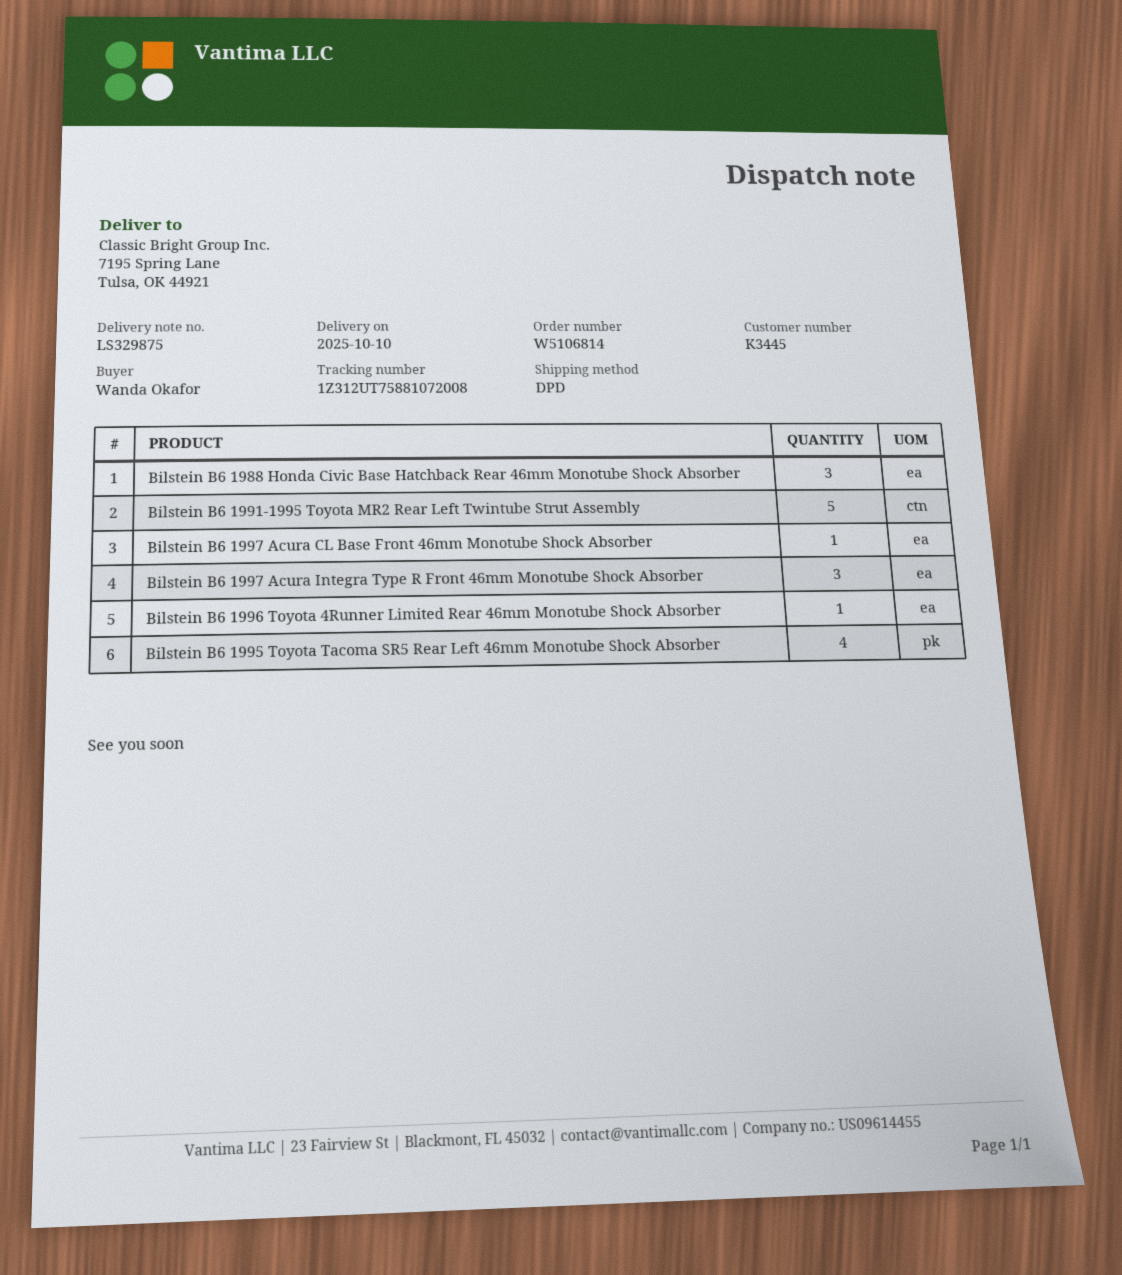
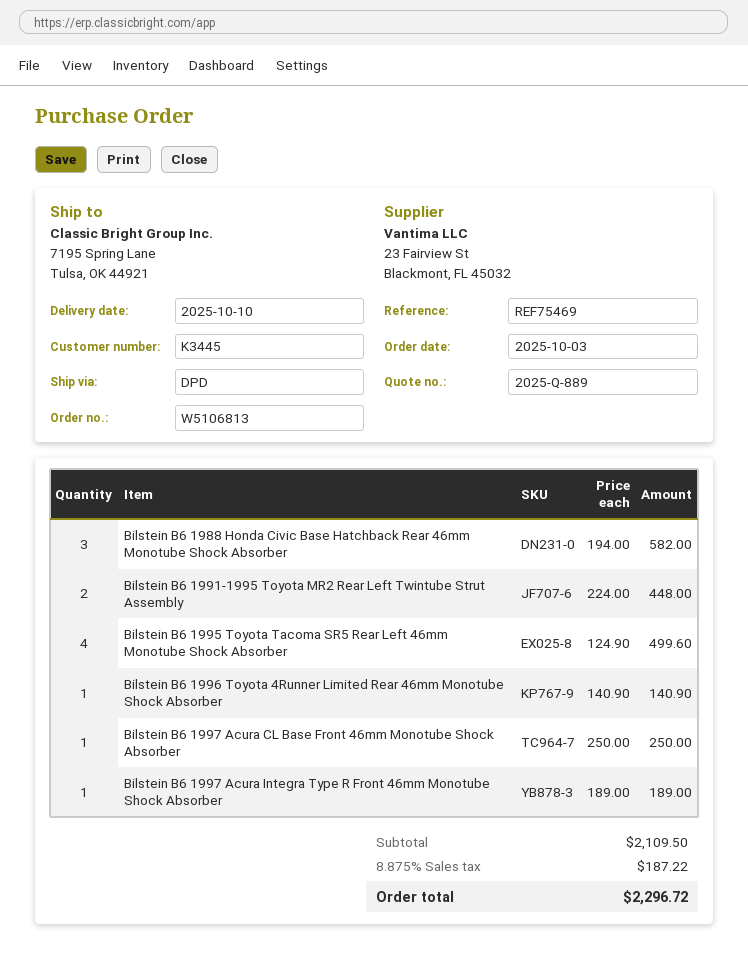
order number: W5106814 -> W5106813
Bilstein B6 1991-1995 Toyota MR2 Rear Left Twintube Strut Assembly: 5 -> 2
Bilstein B6 1997 Acura Integra Type R Front 46mm Monotube Shock Absorber: 3 -> 1

